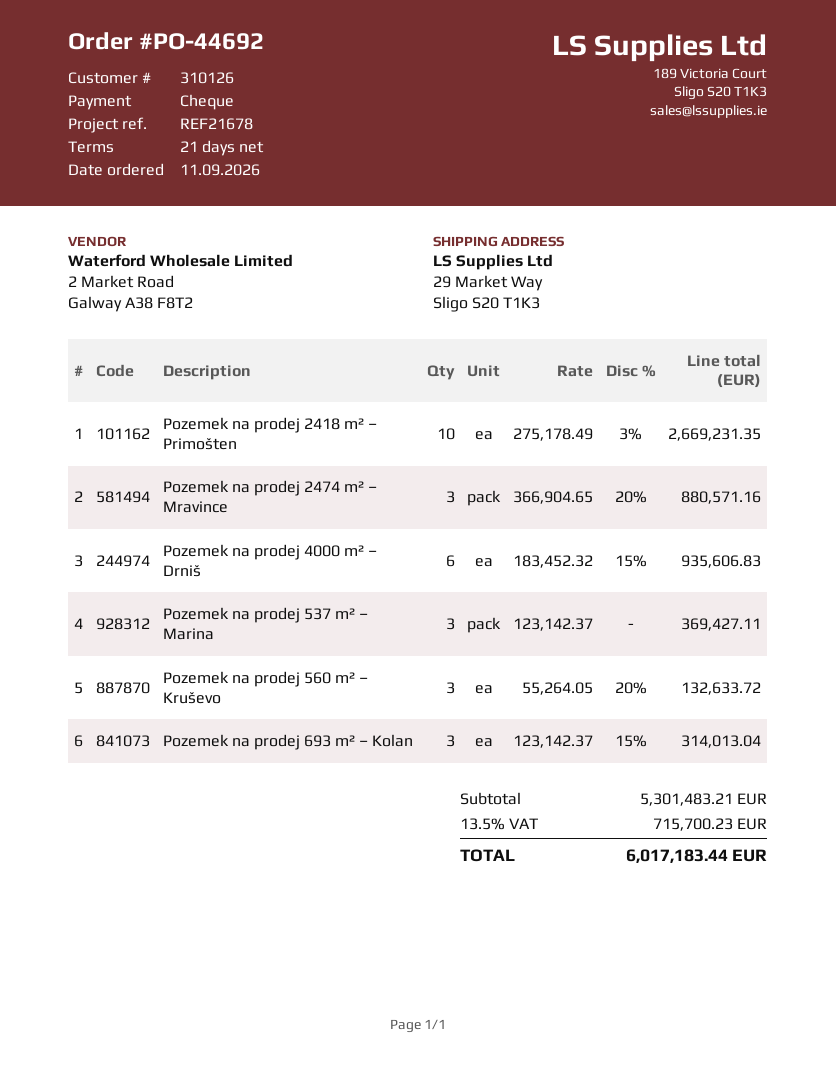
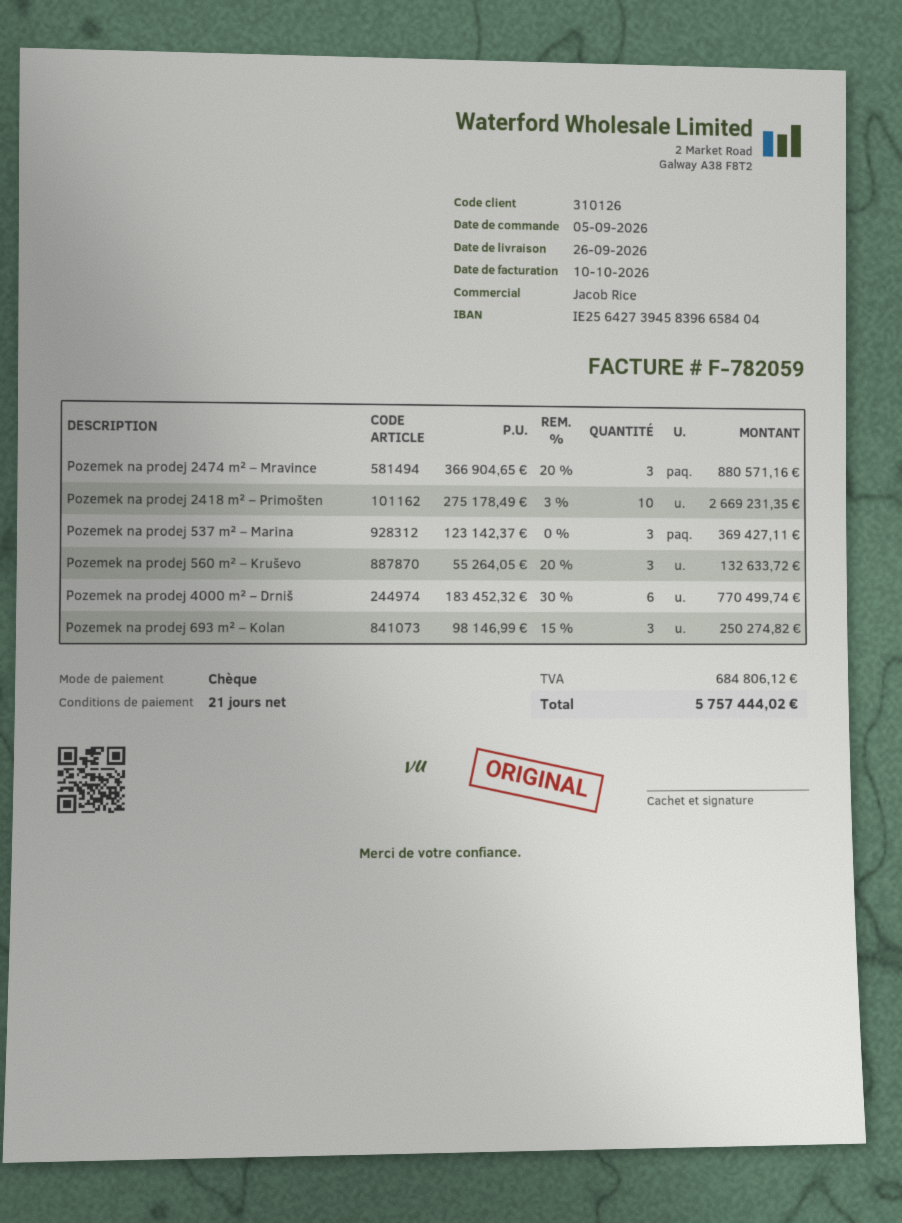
order date: 2026-09-11 -> 2026-09-05
Pozemek na prodej 4000 m² – Drniš: 6 x 183452.32 - 15% = 935606.83 -> 6 x 183452.32 - 30% = 770499.74
Pozemek na prodej 693 m² – Kolan: 3 x 123142.37 - 15% = 314013.04 -> 3 x 98146.99 - 15% = 250274.82
tax: 715700.23 -> 684806.12
total: 6017183.44 -> 5757444.02

